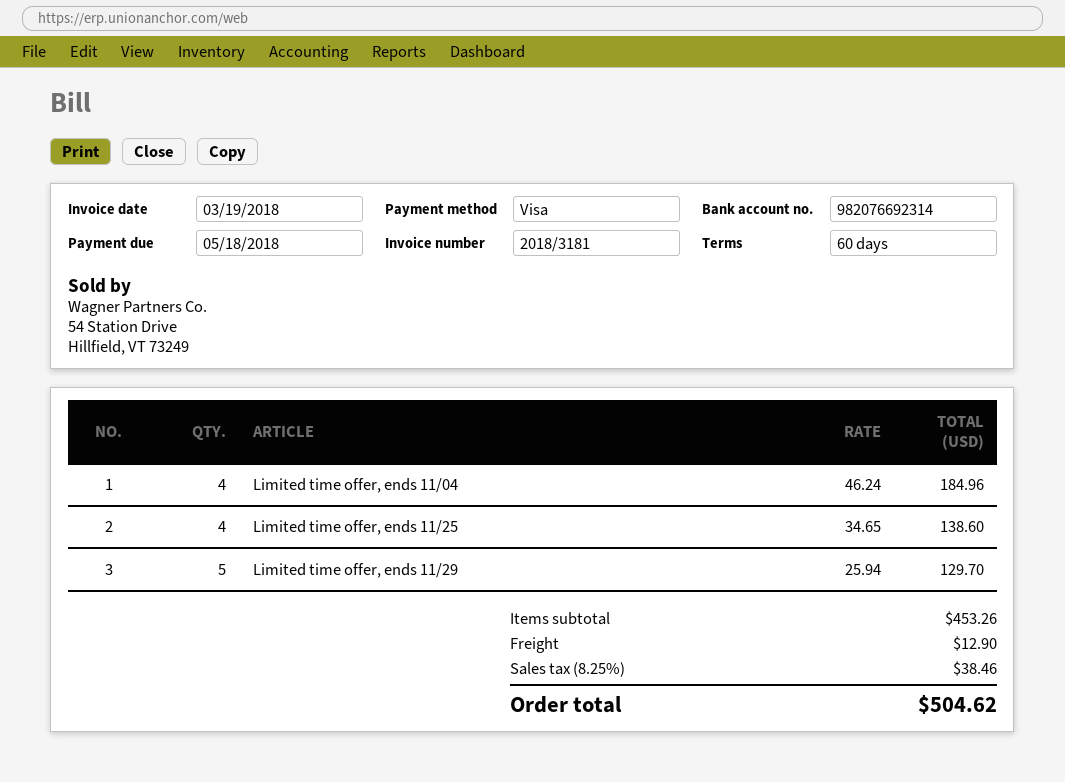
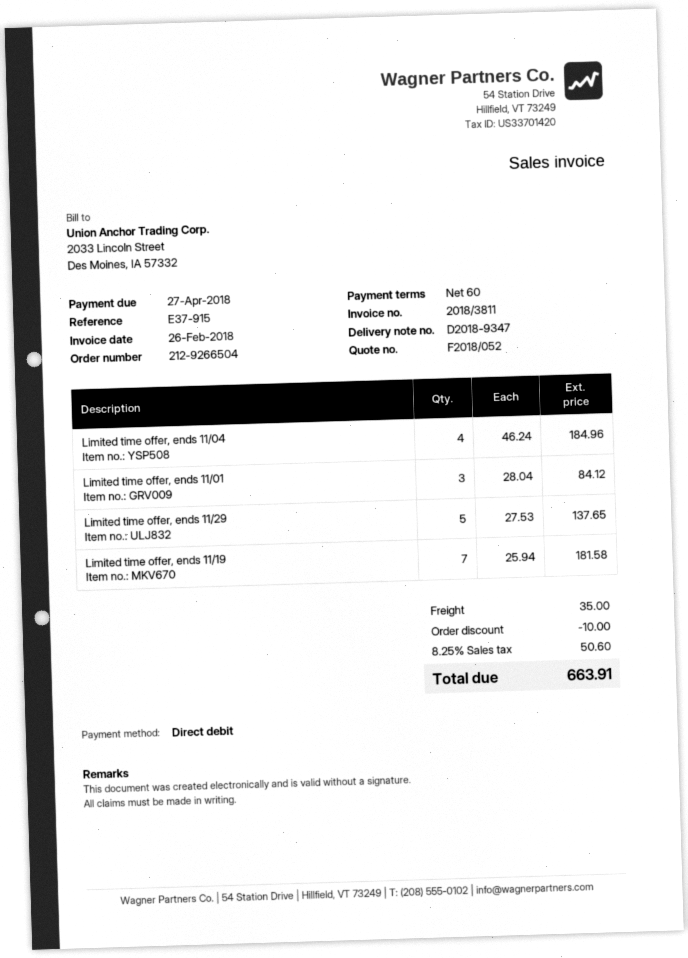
invoice number: 2018/3181 -> 2018/3811
invoice date: 2018-03-19 -> 2018-02-26
due date: 2018-05-18 -> 2018-04-27
payment method: Visa -> direct debit
Limited time offer, ends 11/25: 4 x 34.65 = 138.60 -> none
Limited time offer, ends 11/29: 5 x 25.94 = 129.70 -> 5 x 27.53 = 137.65
Limited time offer, ends 11/01: none -> 3 x 28.04 = 84.12
Limited time offer, ends 11/19: none -> 7 x 25.94 = 181.58
discount: none -> 10.00
shipping: 12.90 -> 35.00
tax: 8.25% = 38.46 -> 8.25% = 50.60
total: 504.62 -> 663.91

